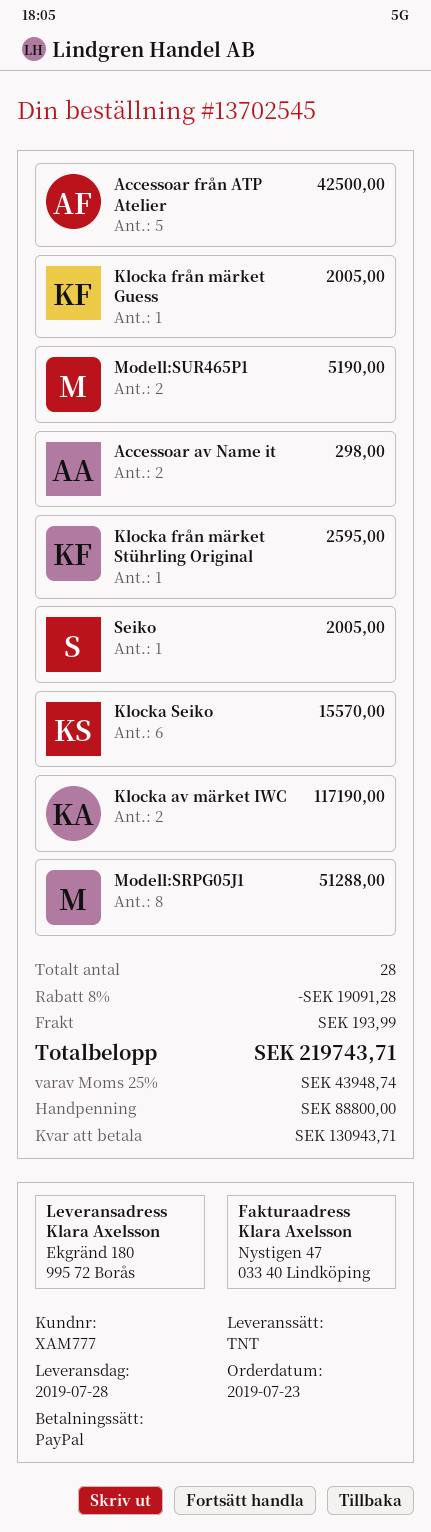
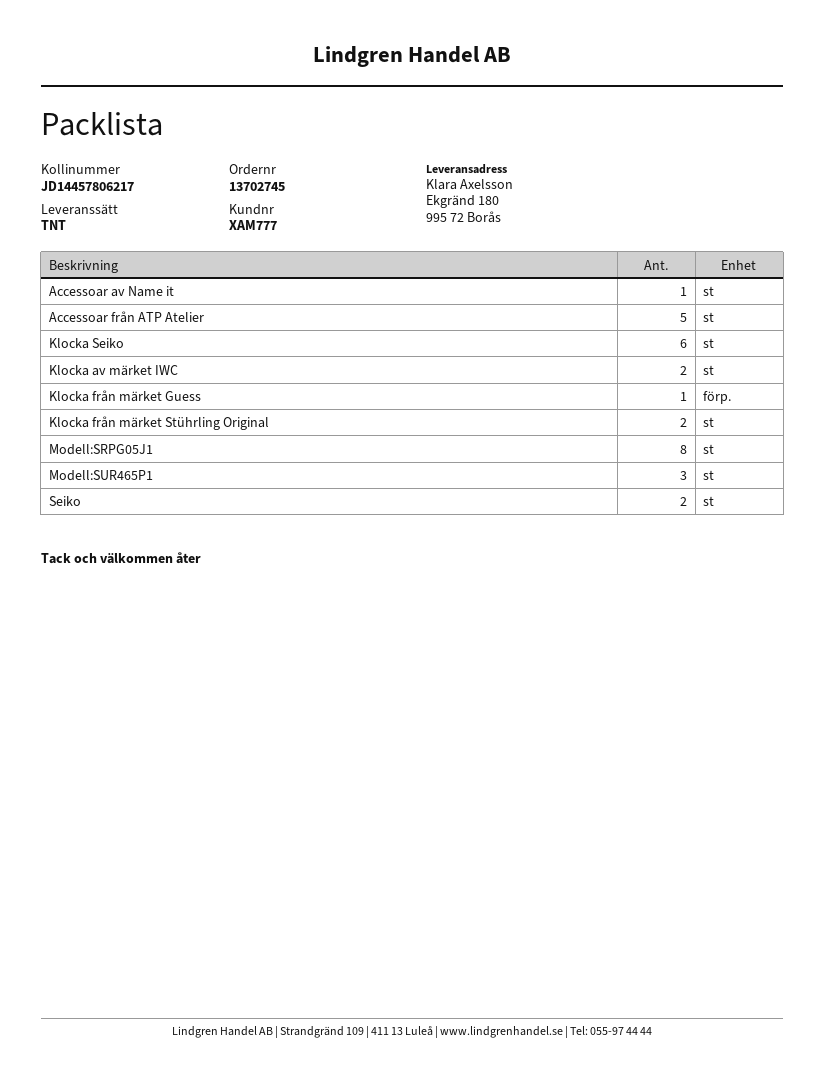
order number: 13702545 -> 13702745
Modell:SUR465P1: 2 -> 3
Accessoar av Name it: 2 -> 1
Klocka från märket Stührling Original: 1 -> 2
Seiko: 1 -> 2

